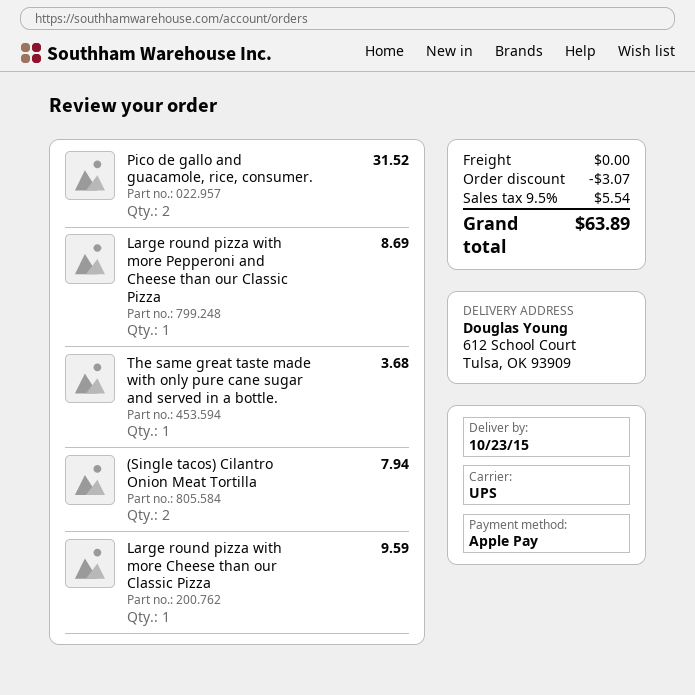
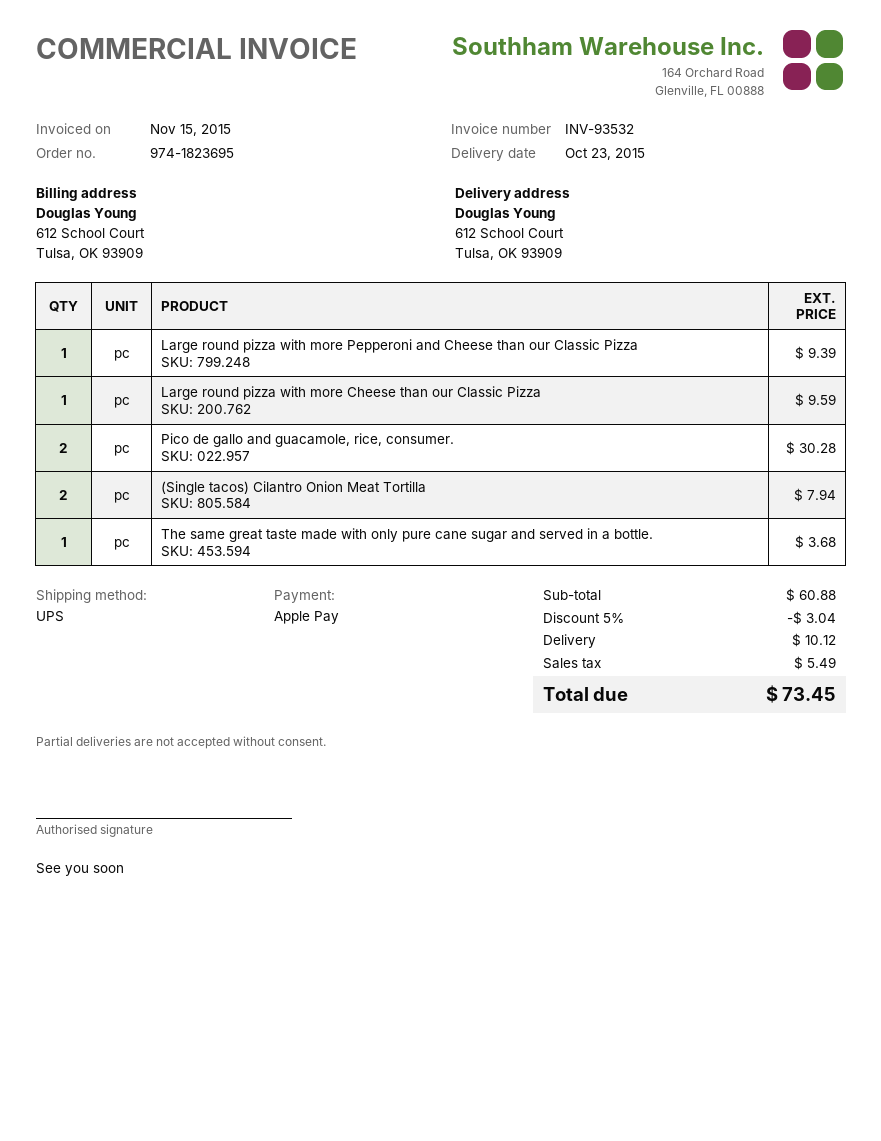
Pico de gallo and guacamole, rice, consumer.: 2 for 31.52 -> 2 for 30.28
Large round pizza with more Pepperoni and Cheese than our Classic Pizza: 1 for 8.69 -> 1 for 9.39
discount: 3.07 -> 3.04
shipping: 0.00 -> 10.12
tax: 5.54 -> 5.49
total: 63.89 -> 73.45

